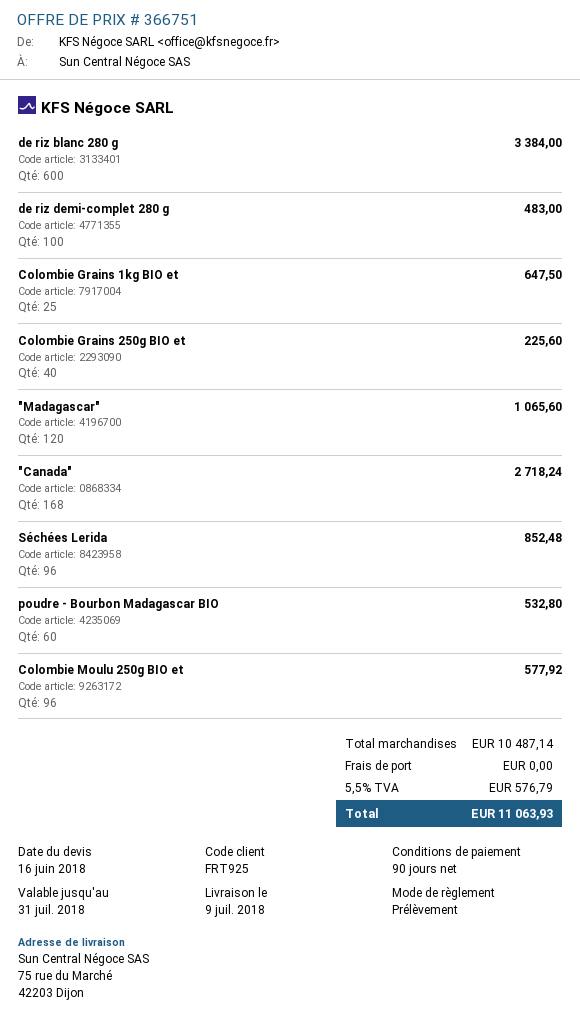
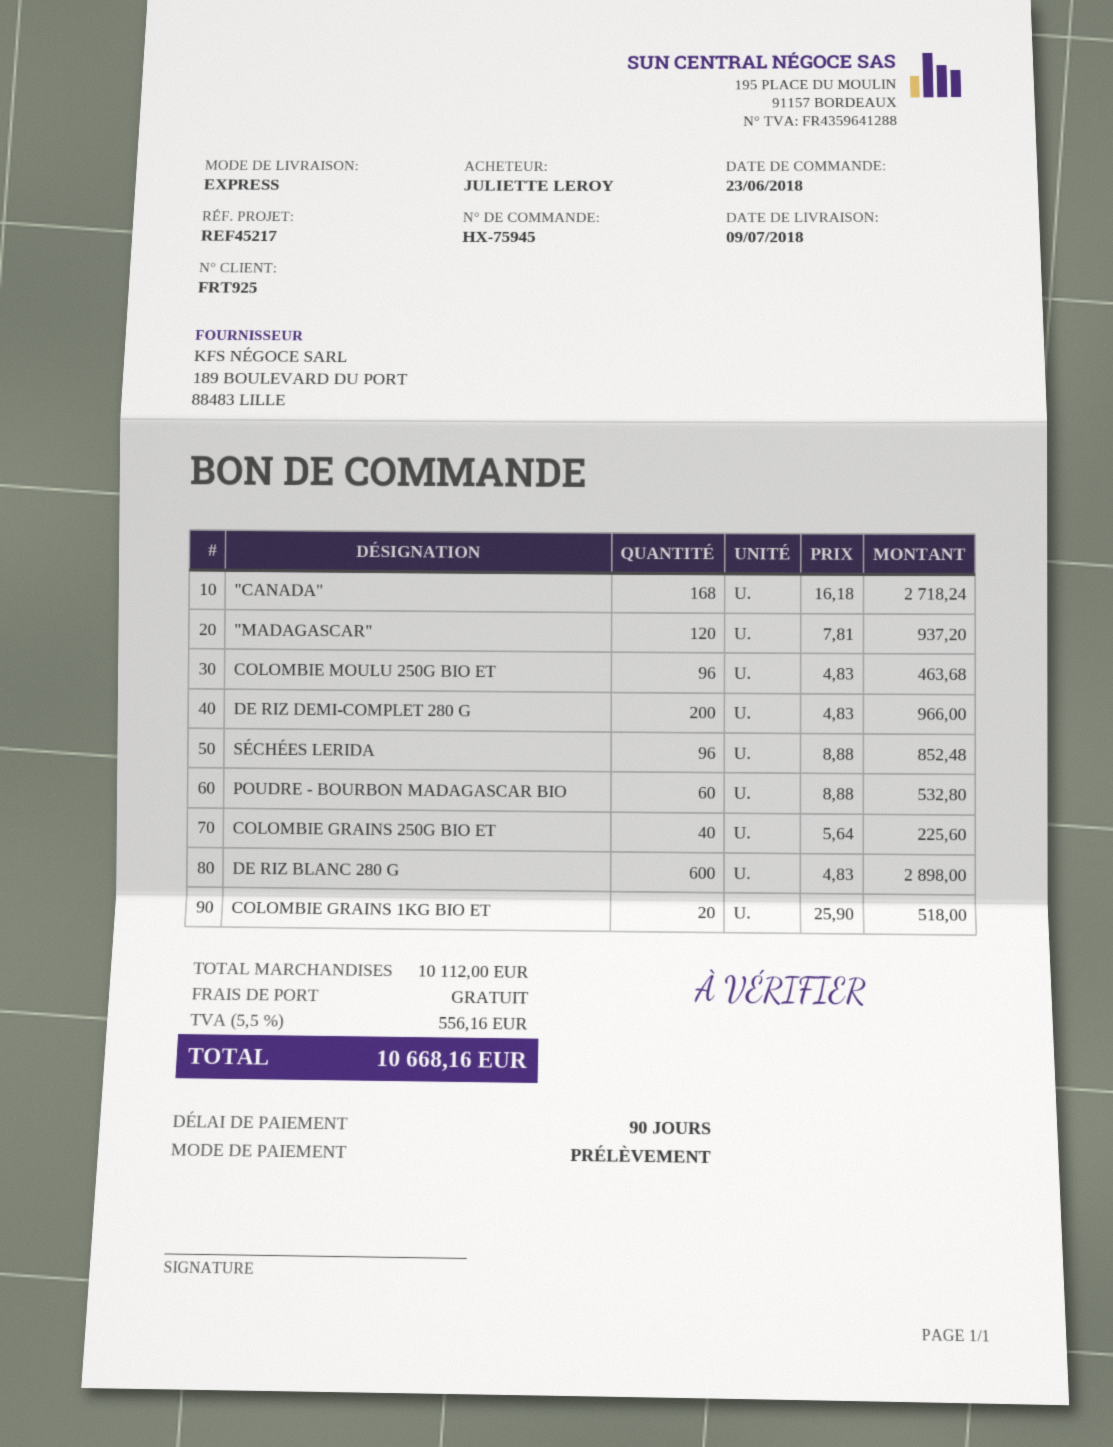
de riz blanc 280 g: 600 for 3384.00 -> 600 for 2898.00
de riz demi-complet 280 g: 100 for 483.00 -> 200 for 966.00
Colombie Grains 1kg BIO et: 25 for 647.50 -> 20 for 518.00
"Madagascar": 120 for 1065.60 -> 120 for 937.20
Colombie Moulu 250g BIO et: 96 for 577.92 -> 96 for 463.68
subtotal: 10487.14 -> 10112.00
tax: 5.5% = 576.79 -> 5.5% = 556.16
total: 11063.93 -> 10668.16

